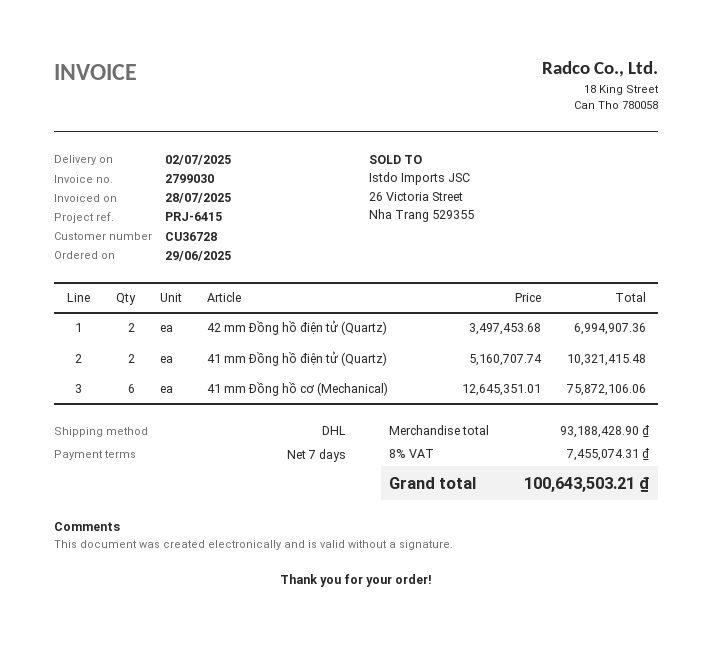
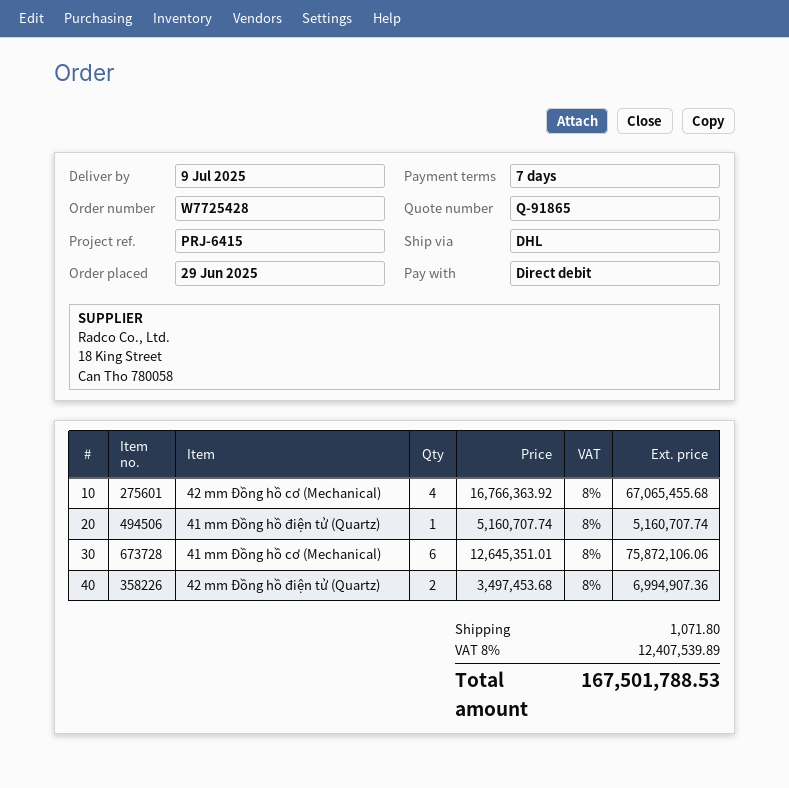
delivery date: 2025-07-02 -> 2025-07-09
41 mm Đồng hồ điện tử (Quartz): 2 x 5160707.74 = 10321415.48 -> 1 x 5160707.74 = 5160707.74
42 mm Đồng hồ cơ (Mechanical): none -> 4 x 16766363.92 = 67065455.68
shipping: none -> 1071.80
tax: 8% = 7455074.31 -> 8% = 12407539.89
total: 100643503.21 -> 167501788.53

